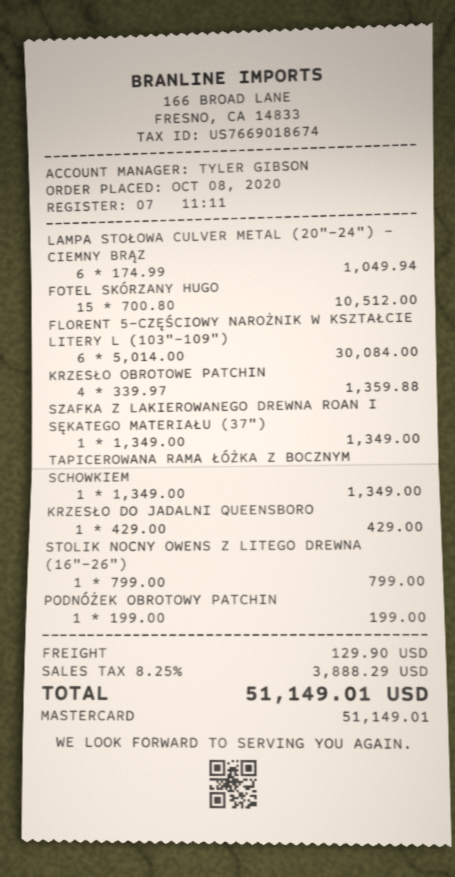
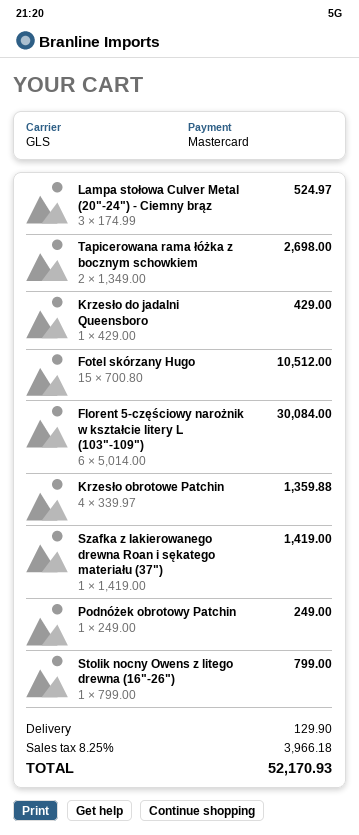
LAMPA STOŁOWA CULVER METAL (20"-24") - CIEMNY BRĄZ: 6 x 174.99 = 1049.94 -> 3 x 174.99 = 524.97
SZAFKA Z LAKIEROWANEGO DREWNA ROAN I SĘKATEGO MATERIAŁU (37"): 1 x 1349.00 = 1349.00 -> 1 x 1419.00 = 1419.00
TAPICEROWANA RAMA ŁÓŻKA Z BOCZNYM SCHOWKIEM: 1 x 1349.00 = 1349.00 -> 2 x 1349.00 = 2698.00
PODNÓŻEK OBROTOWY PATCHIN: 1 x 199.00 = 199.00 -> 1 x 249.00 = 249.00
tax: 8.25% = 3888.29 -> 8.25% = 3966.18
total: 51149.01 -> 52170.93

